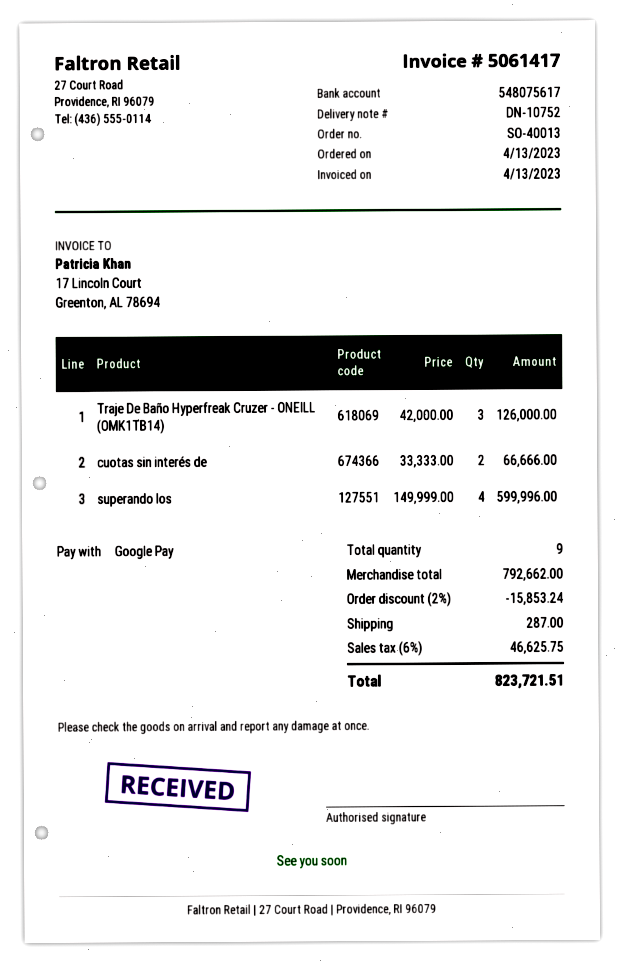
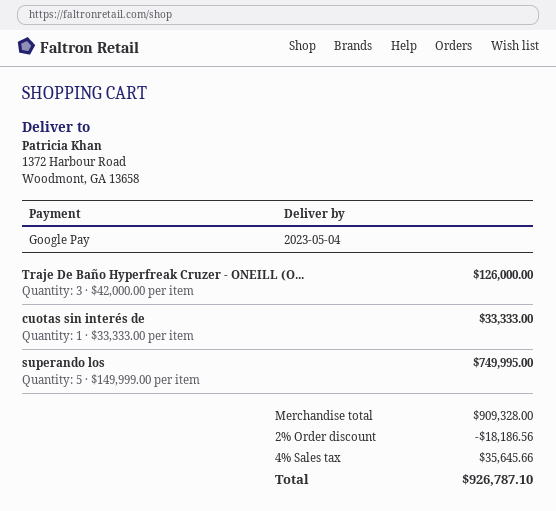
cuotas sin interés de: 2 x 33333.00 = 66666.00 -> 1 x 33333.00 = 33333.00
superando los: 4 x 149999.00 = 599996.00 -> 5 x 149999.00 = 749995.00
subtotal: 792662.00 -> 909328.00
discount: 2% = 15853.24 -> 2% = 18186.56
shipping: 287.00 -> none
tax: 6% = 46625.75 -> 4% = 35645.66
total: 823721.51 -> 926787.10

